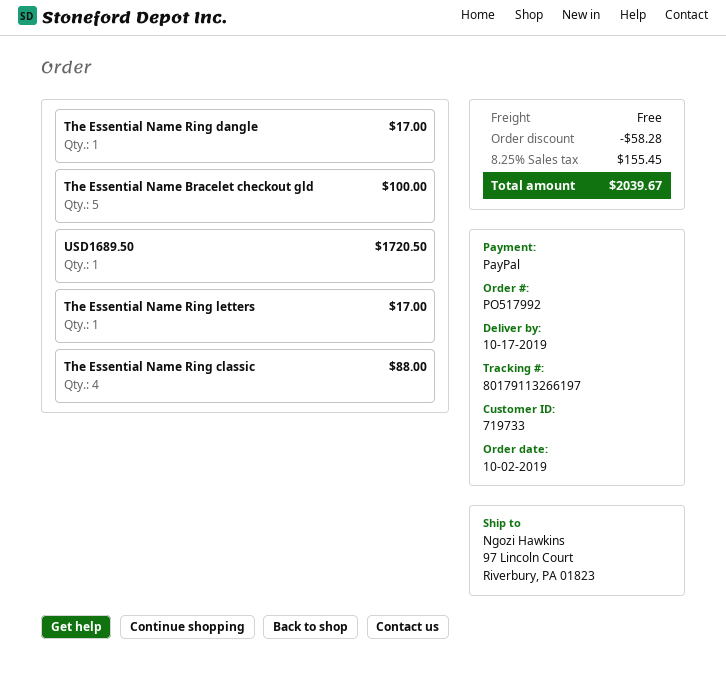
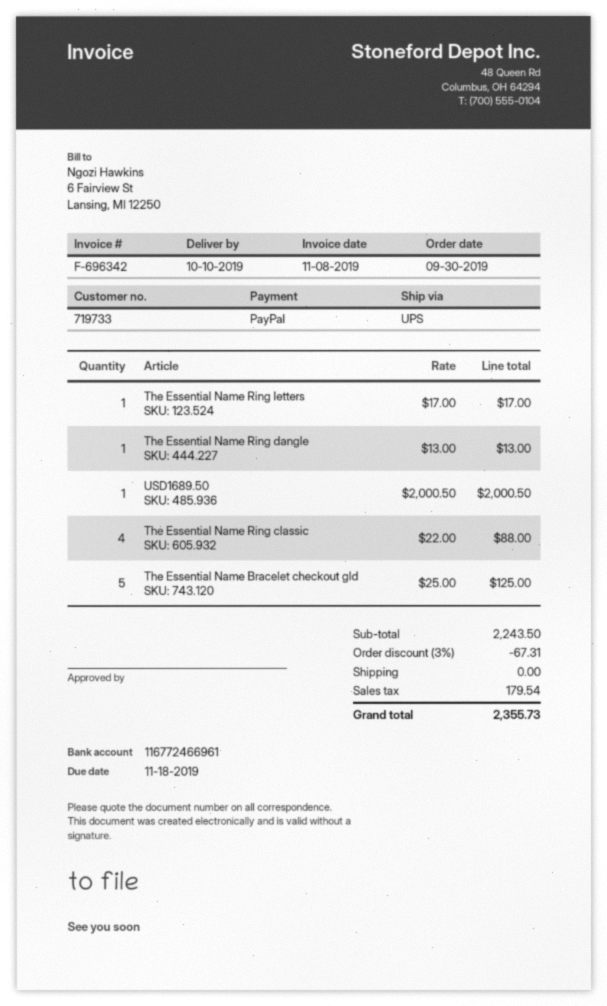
order date: 2019-10-02 -> 2019-09-30
delivery date: 2019-10-17 -> 2019-10-10
The Essential Name Ring dangle: 1 for 17.00 -> 1 for 13.00
The Essential Name Bracelet checkout gld: 5 for 100.00 -> 5 for 125.00
USD1689.50: 1 for 1720.50 -> 1 for 2000.50
discount: 58.28 -> 67.31
tax: 155.45 -> 179.54
total: 2039.67 -> 2355.73

